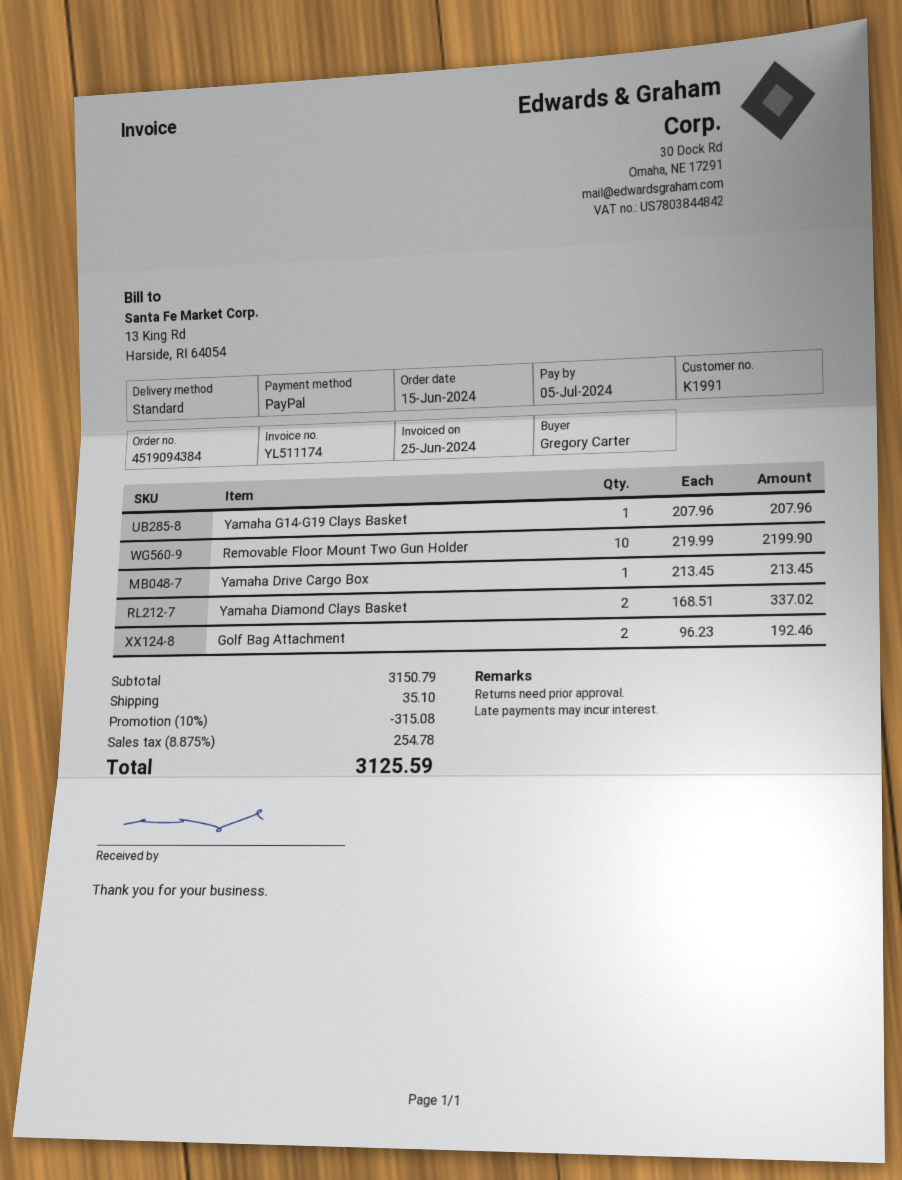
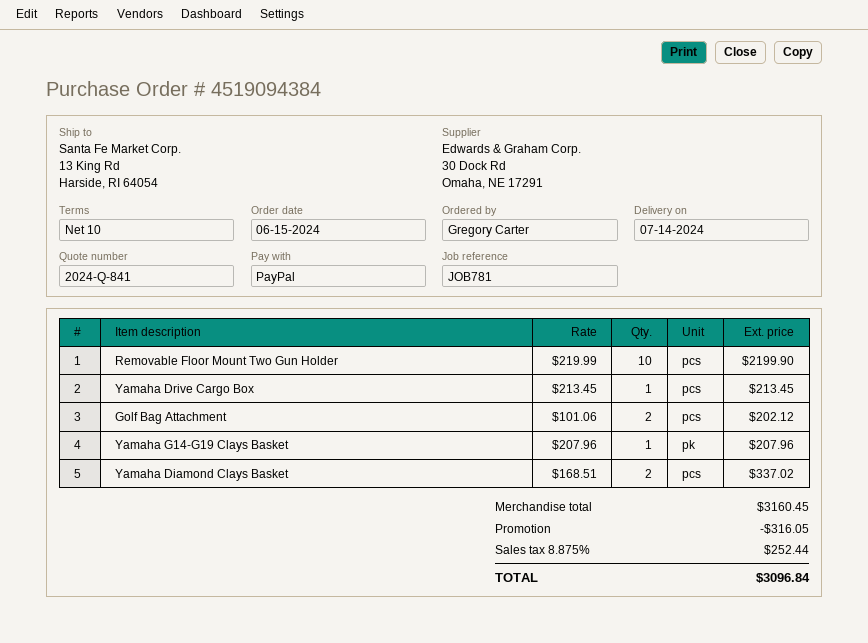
Golf Bag Attachment: 2 x 96.23 = 192.46 -> 2 x 101.06 = 202.12
subtotal: 3150.79 -> 3160.45
discount: 315.08 -> 316.05
shipping: 35.10 -> none
tax: 8.875% = 254.78 -> 8.875% = 252.44
total: 3125.59 -> 3096.84

